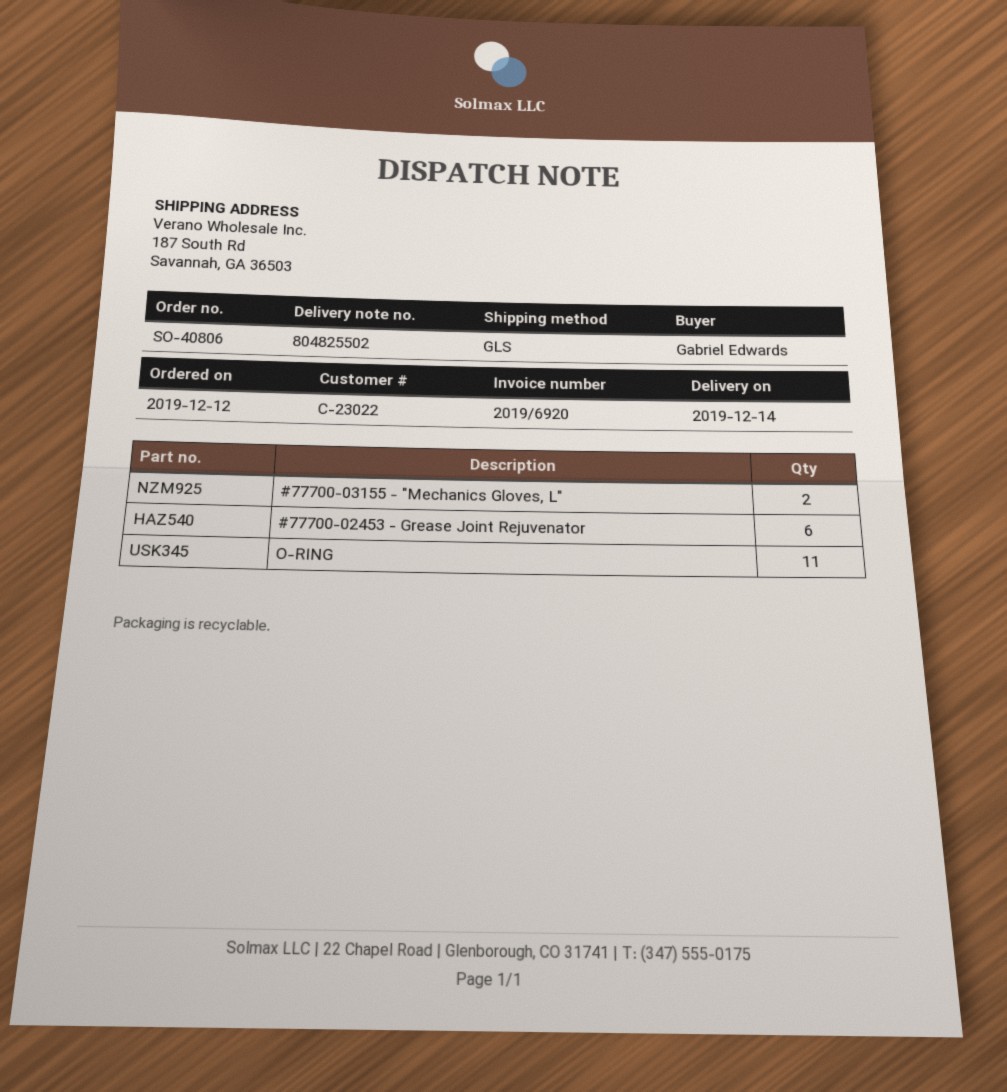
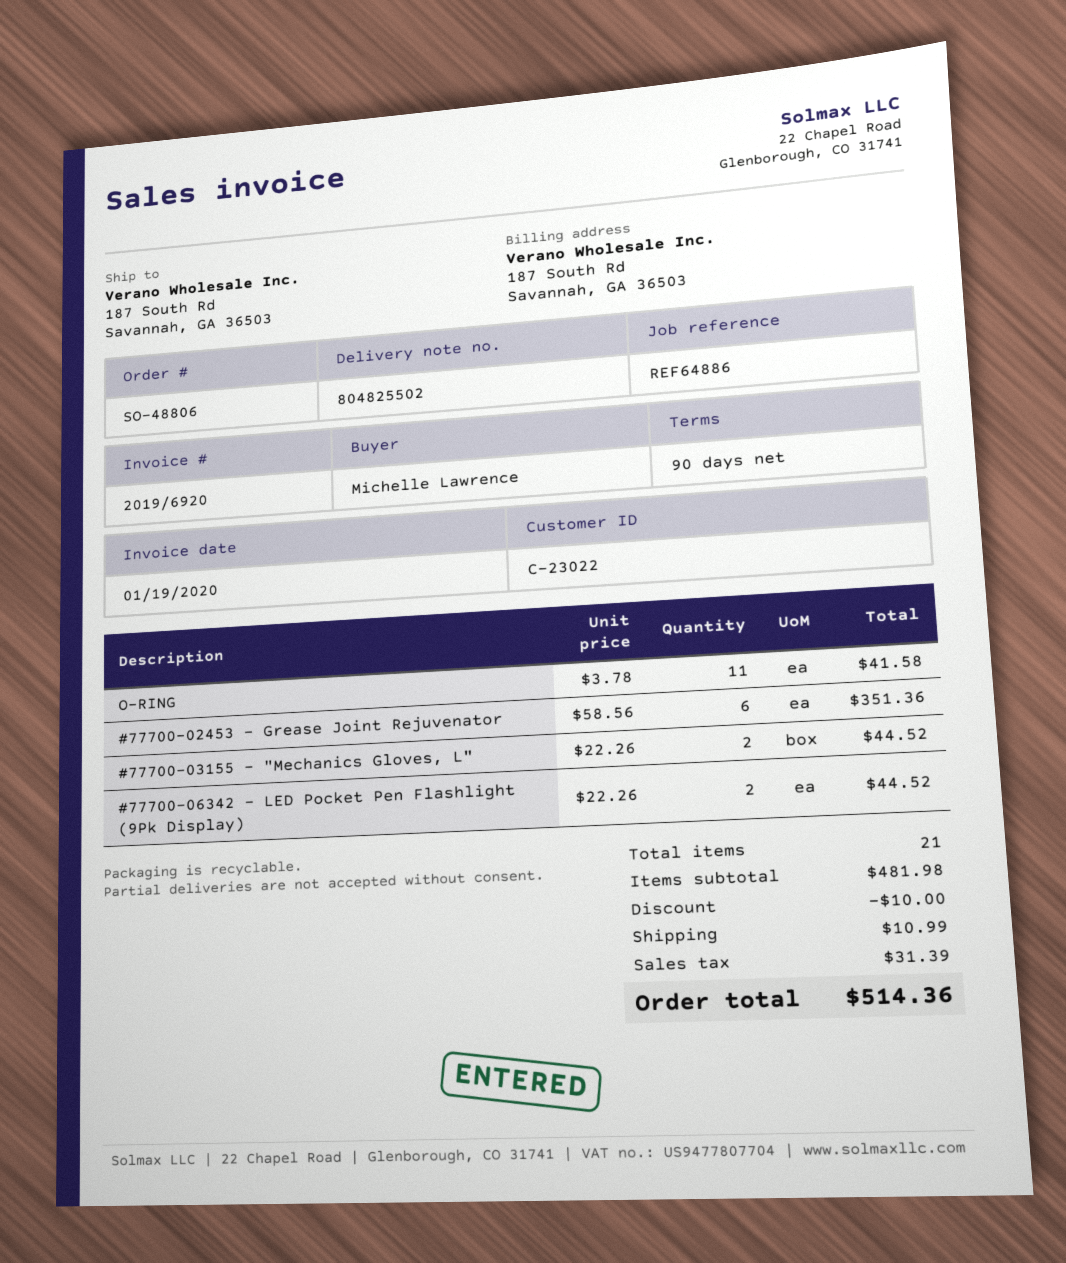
order number: SO-40806 -> SO-48806
ordered by: Gabriel Edwards -> Michelle Lawrence
#77700-06342 - LED Pocket Pen Flashlight (9Pk Display): none -> 2

